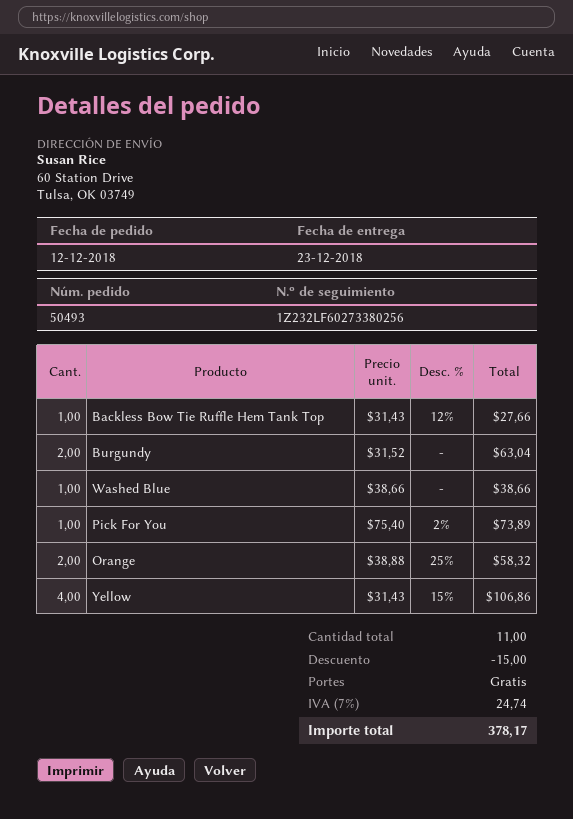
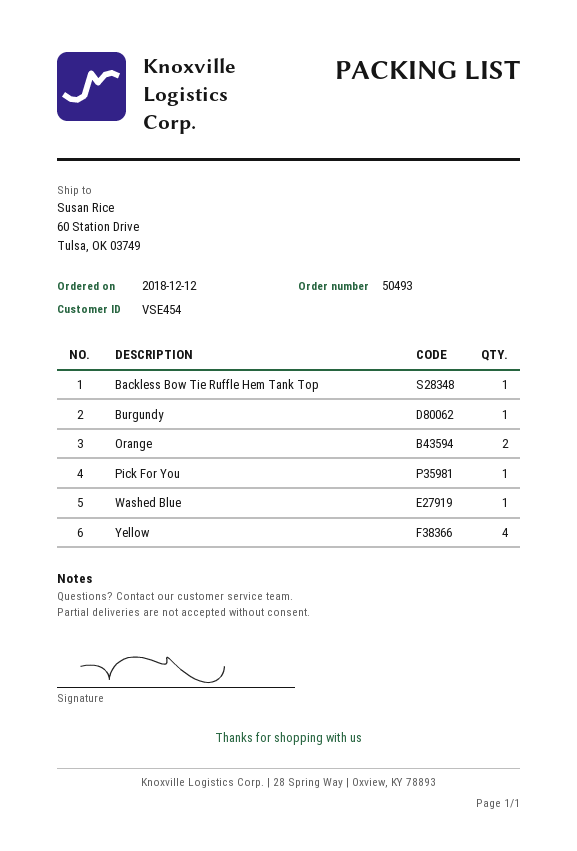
Burgundy: 2 -> 1

